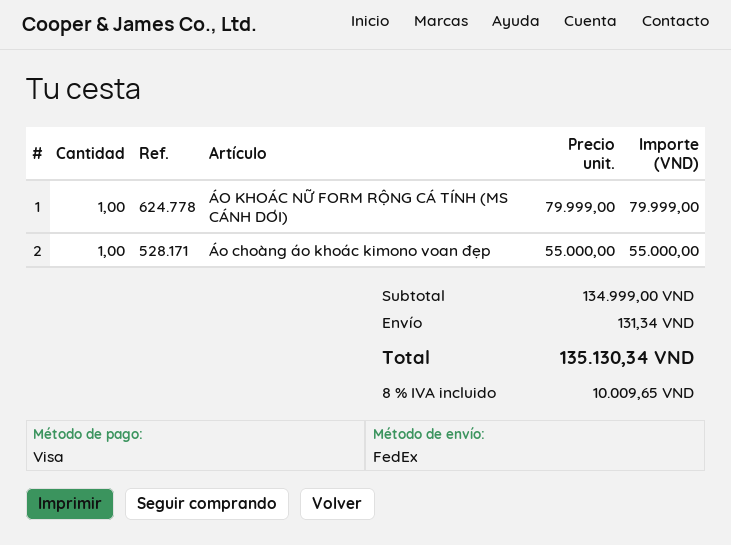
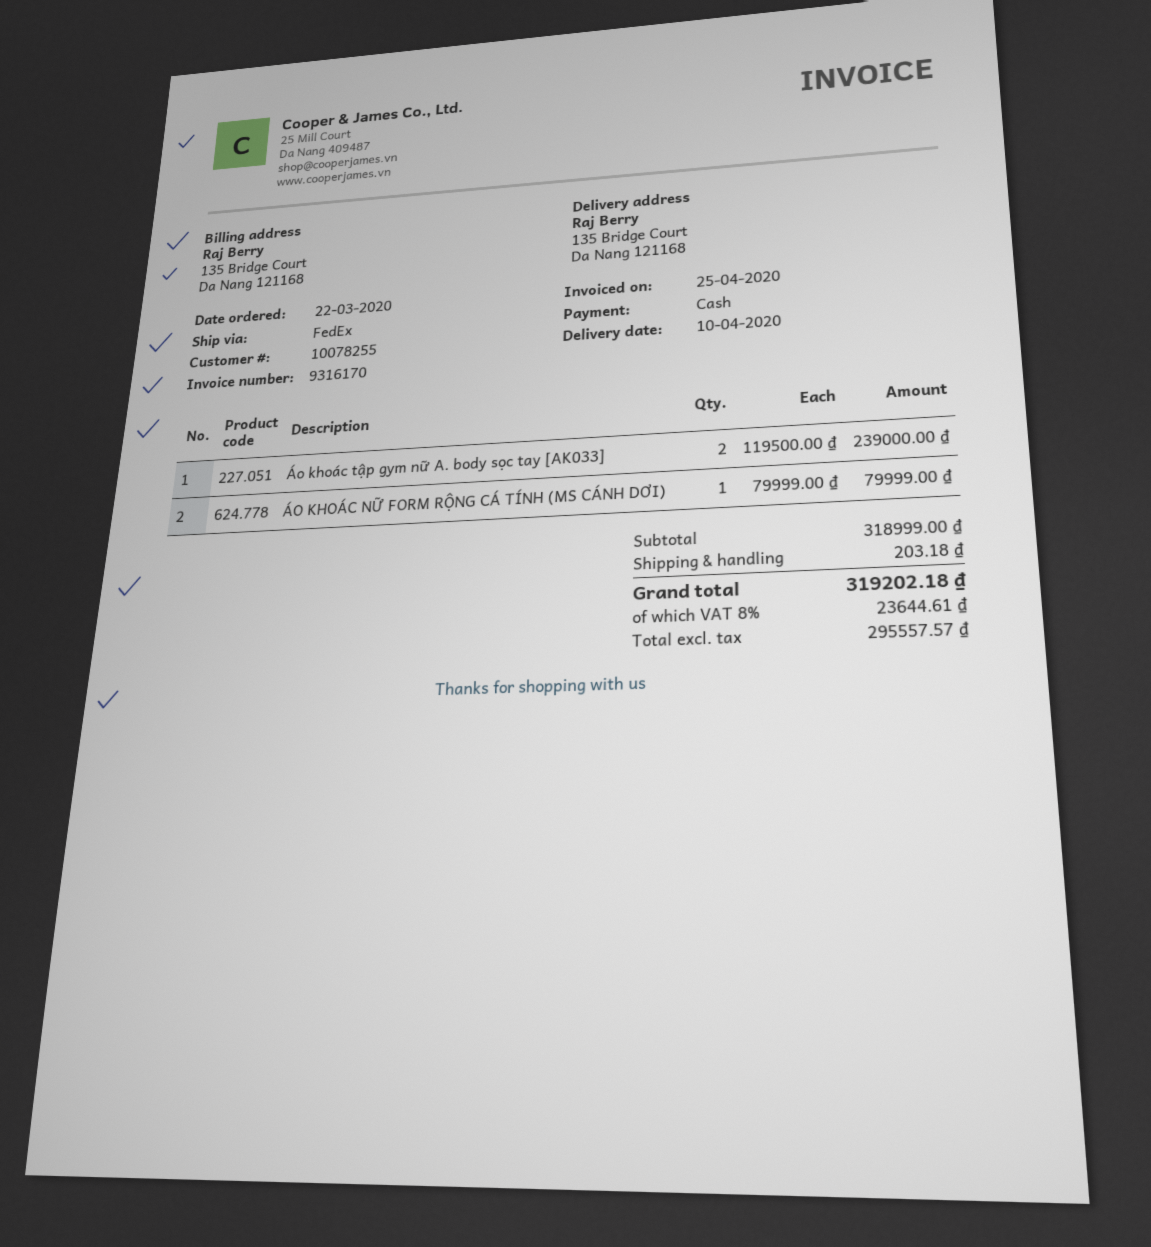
payment method: Visa -> cash
Áo choàng áo khoác kimono voan đẹp: 1 x 55000.00 = 55000.00 -> none
Áo khoác tập gym nữ A. body sọc tay [AK033]: none -> 2 x 119500.00 = 239000.00
subtotal: 134999.00 -> 318999.00
shipping: 131.34 -> 203.18
tax: 8% = 10009.65 -> 8% = 23644.61
total: 135130.34 -> 319202.18

